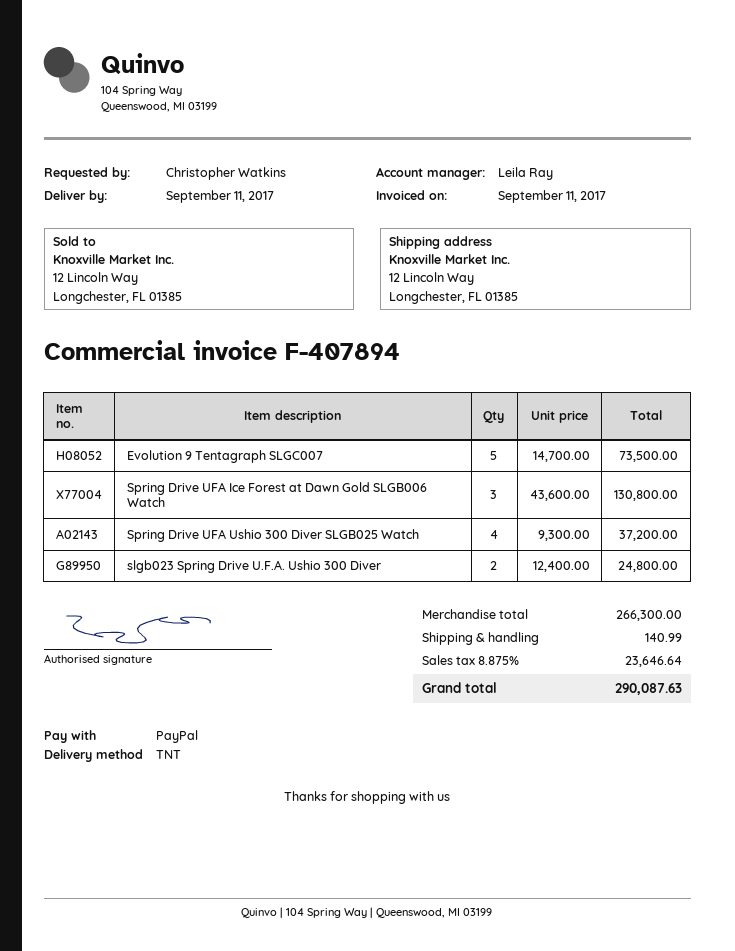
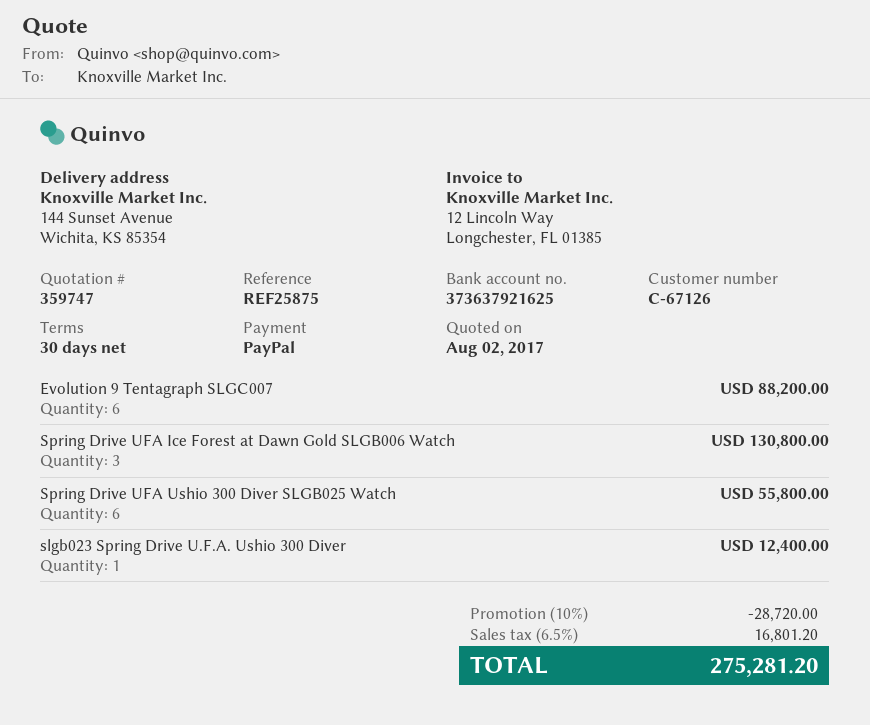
ship to: 12 Lincoln Way, Longchester, FL 01385 -> 144 Sunset Avenue, Wichita, KS 85354
Evolution 9 Tentagraph SLGC007: 5 for 73500.00 -> 6 for 88200.00
Spring Drive UFA Ushio 300 Diver SLGB025 Watch: 4 for 37200.00 -> 6 for 55800.00
slgb023 Spring Drive U.F.A. Ushio 300 Diver: 2 for 24800.00 -> 1 for 12400.00
discount: none -> 10% = 28720.00
shipping: 140.99 -> none
tax: 8.875% = 23646.64 -> 6.5% = 16801.20
total: 290087.63 -> 275281.20

